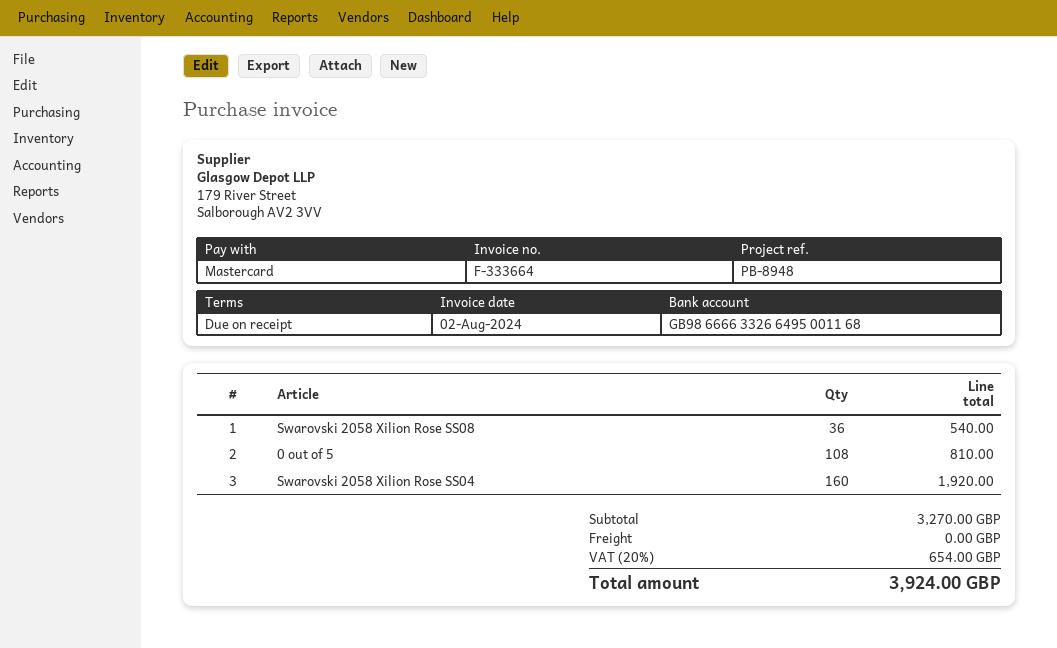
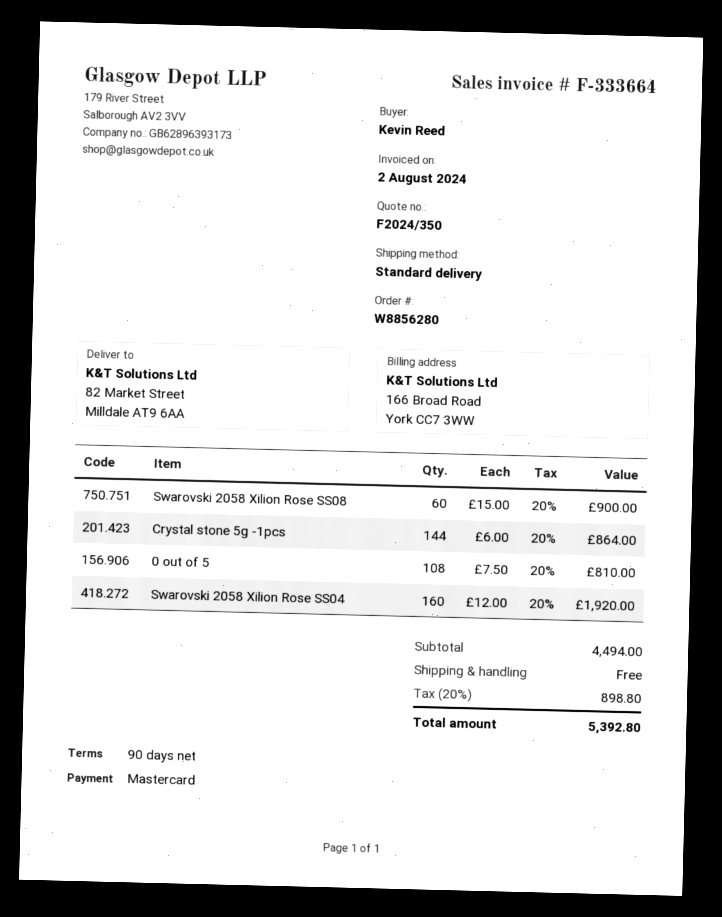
payment terms: on receipt -> 90 days
Swarovski 2058 Xilion Rose SS08: 36 for 540.00 -> 60 for 900.00
Crystal stone 5g -1pcs: none -> 144 for 864.00
subtotal: 3270.00 -> 4494.00
tax: 20% = 654.00 -> 20% = 898.80
total: 3924.00 -> 5392.80

